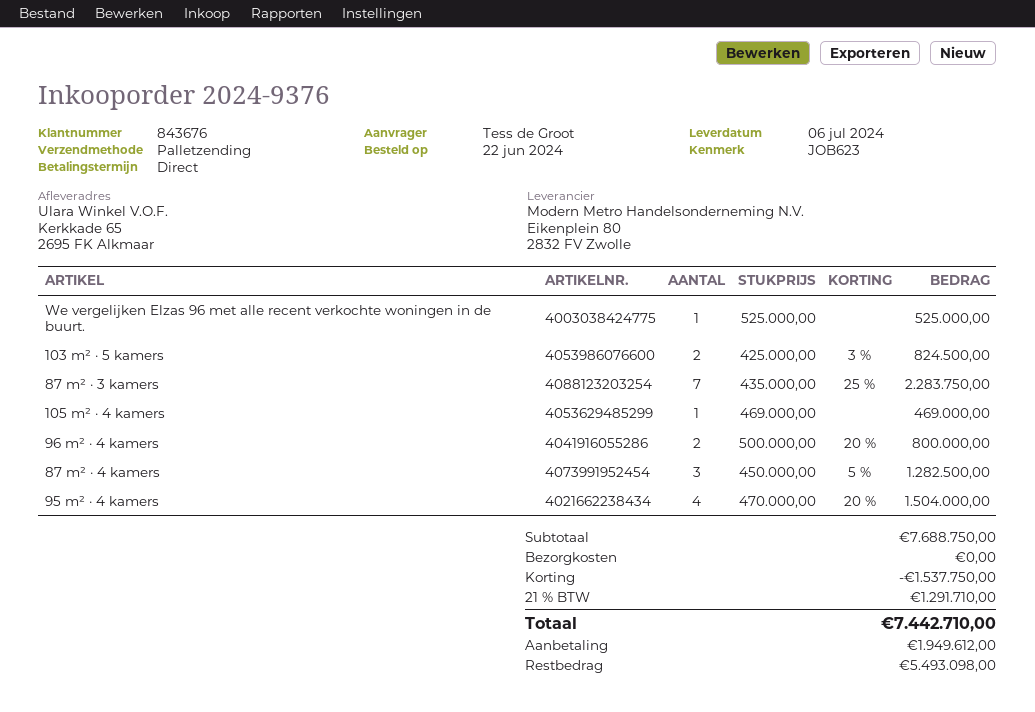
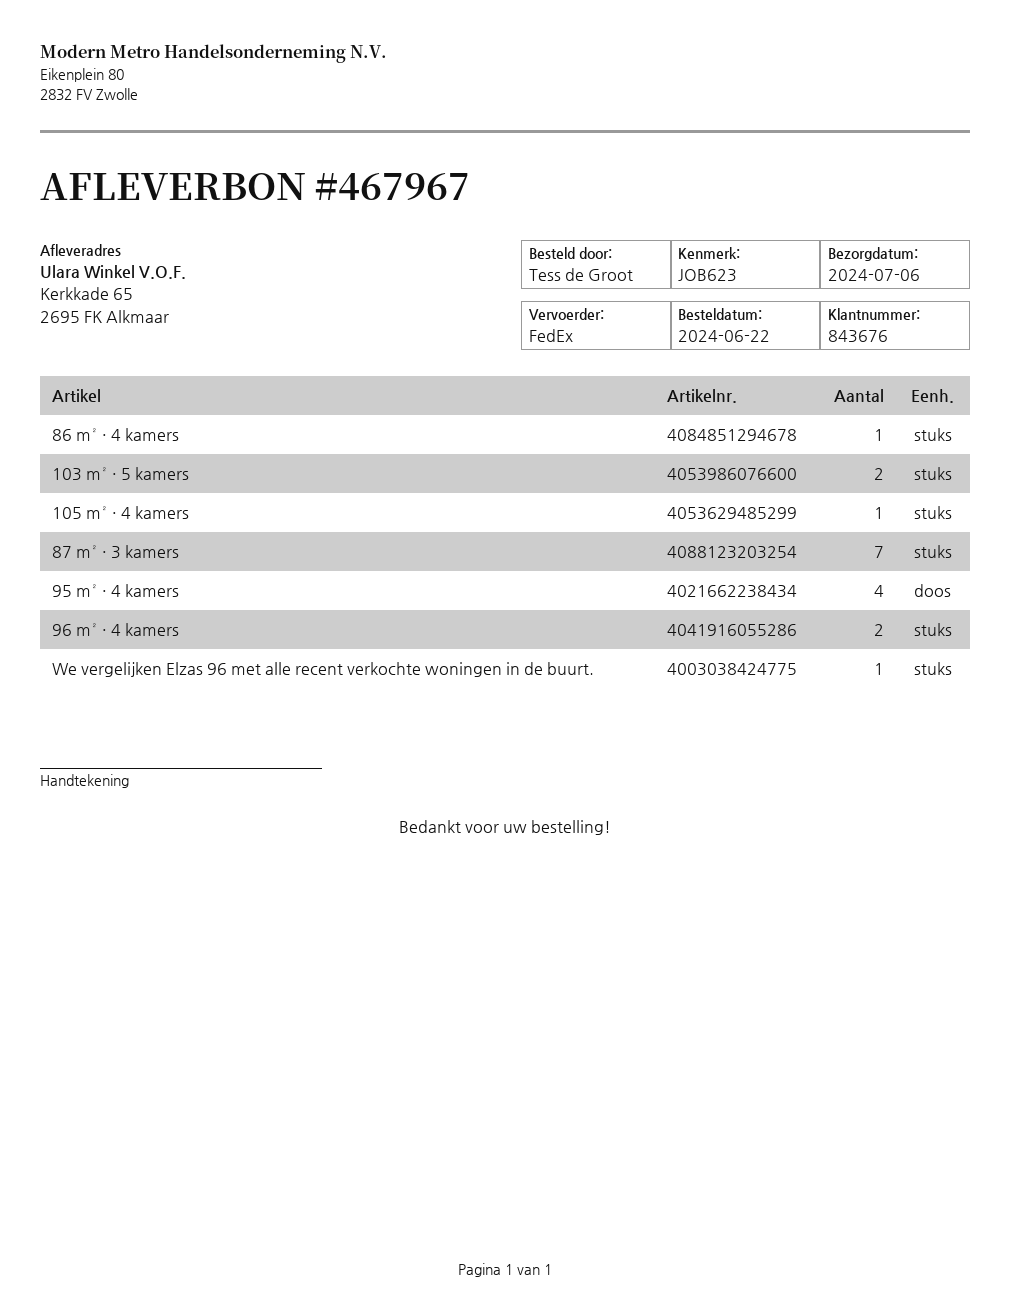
shipping method: pallet freight -> FedEx
87 m² · 4 kamers: 3 -> none
86 m² · 4 kamers: none -> 1

